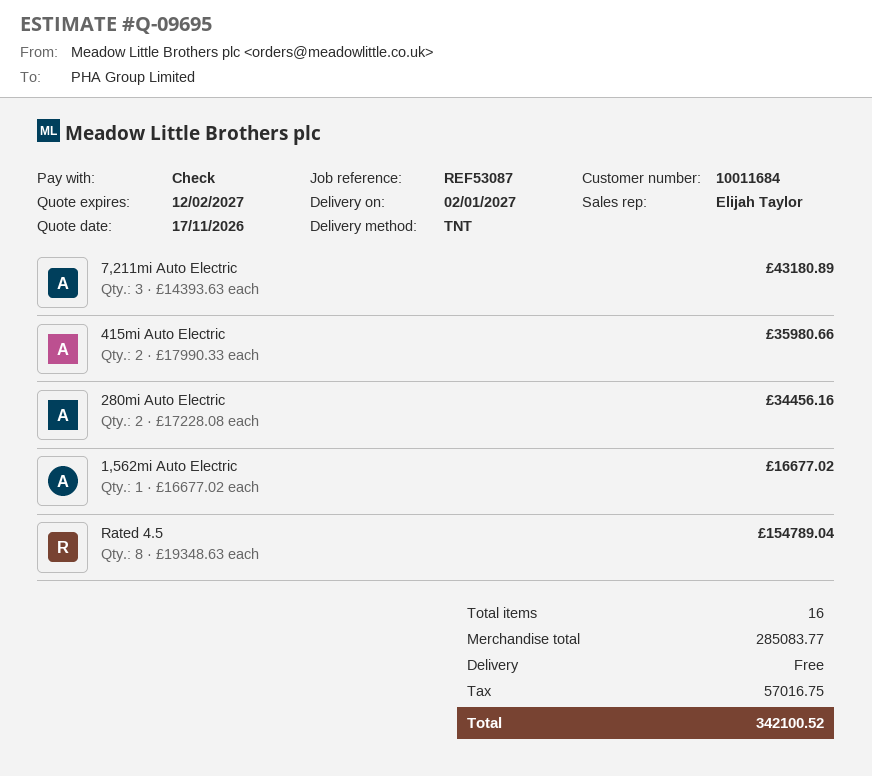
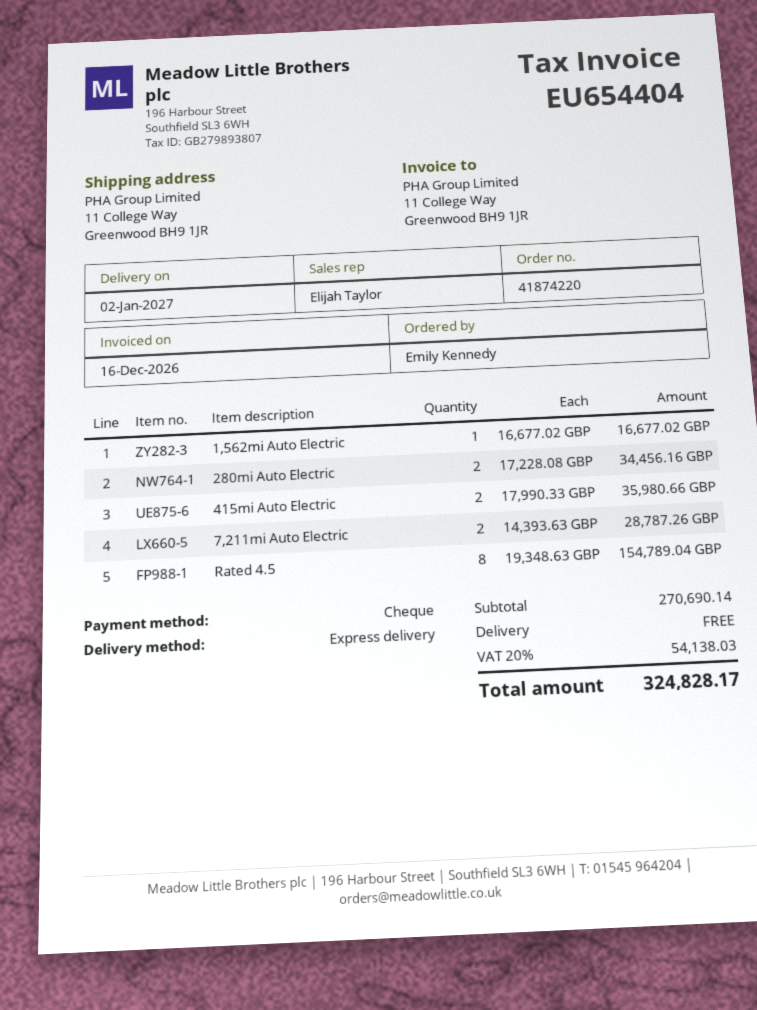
shipping method: TNT -> express
7,211mi Auto Electric: 3 x 14393.63 = 43180.89 -> 2 x 14393.63 = 28787.26
subtotal: 285083.77 -> 270690.14
tax: 57016.75 -> 54138.03
total: 342100.52 -> 324828.17

